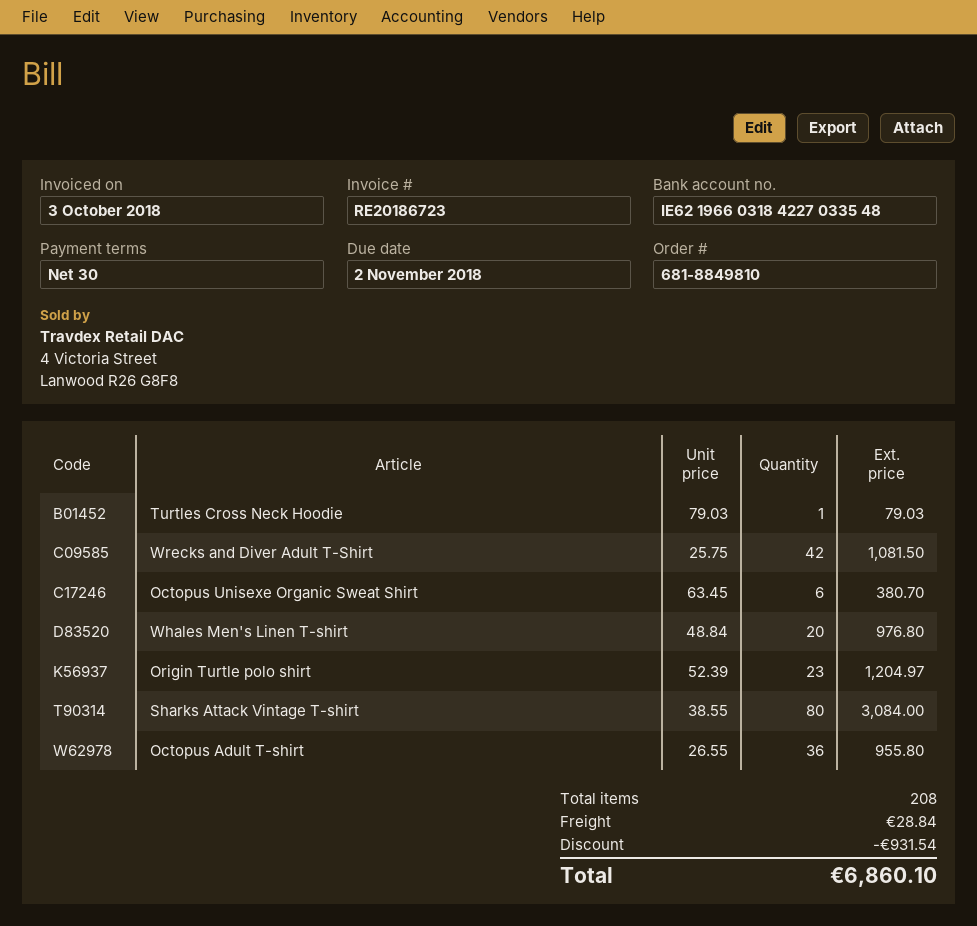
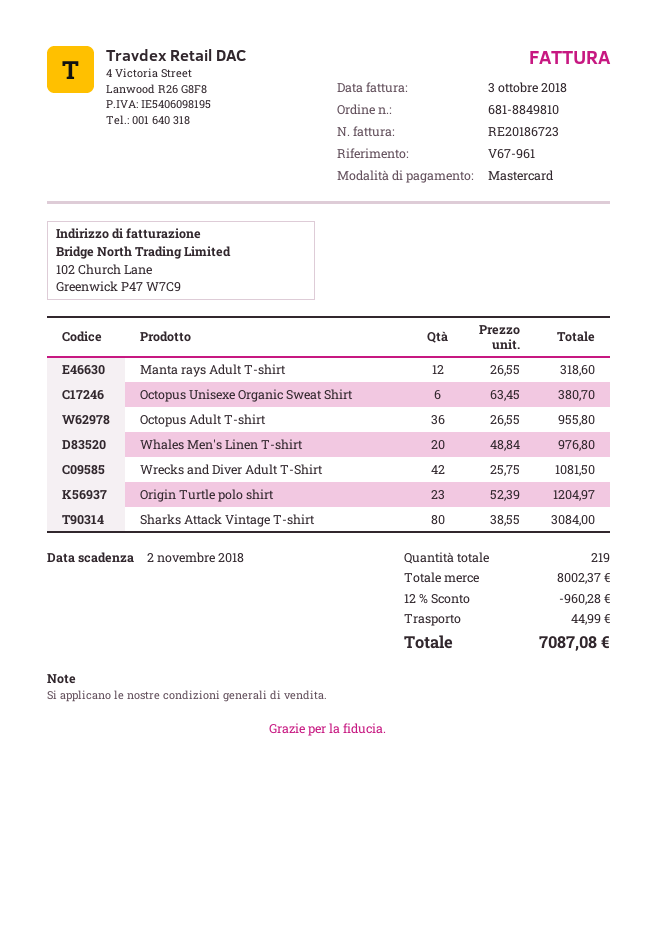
Turtles Cross Neck Hoodie: 1 x 79.03 = 79.03 -> none
Manta rays Adult T-shirt: none -> 12 x 26.55 = 318.60
total quantity: 208 -> 219
discount: 931.54 -> 960.28
shipping: 28.84 -> 44.99
total: 6860.10 -> 7087.08

